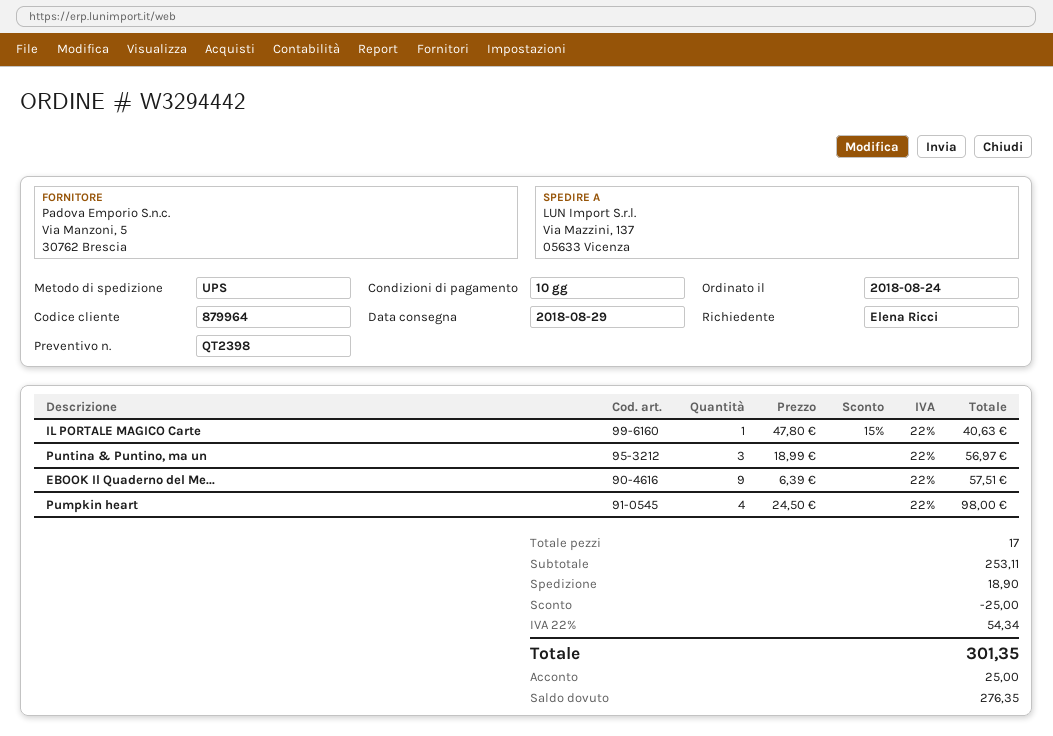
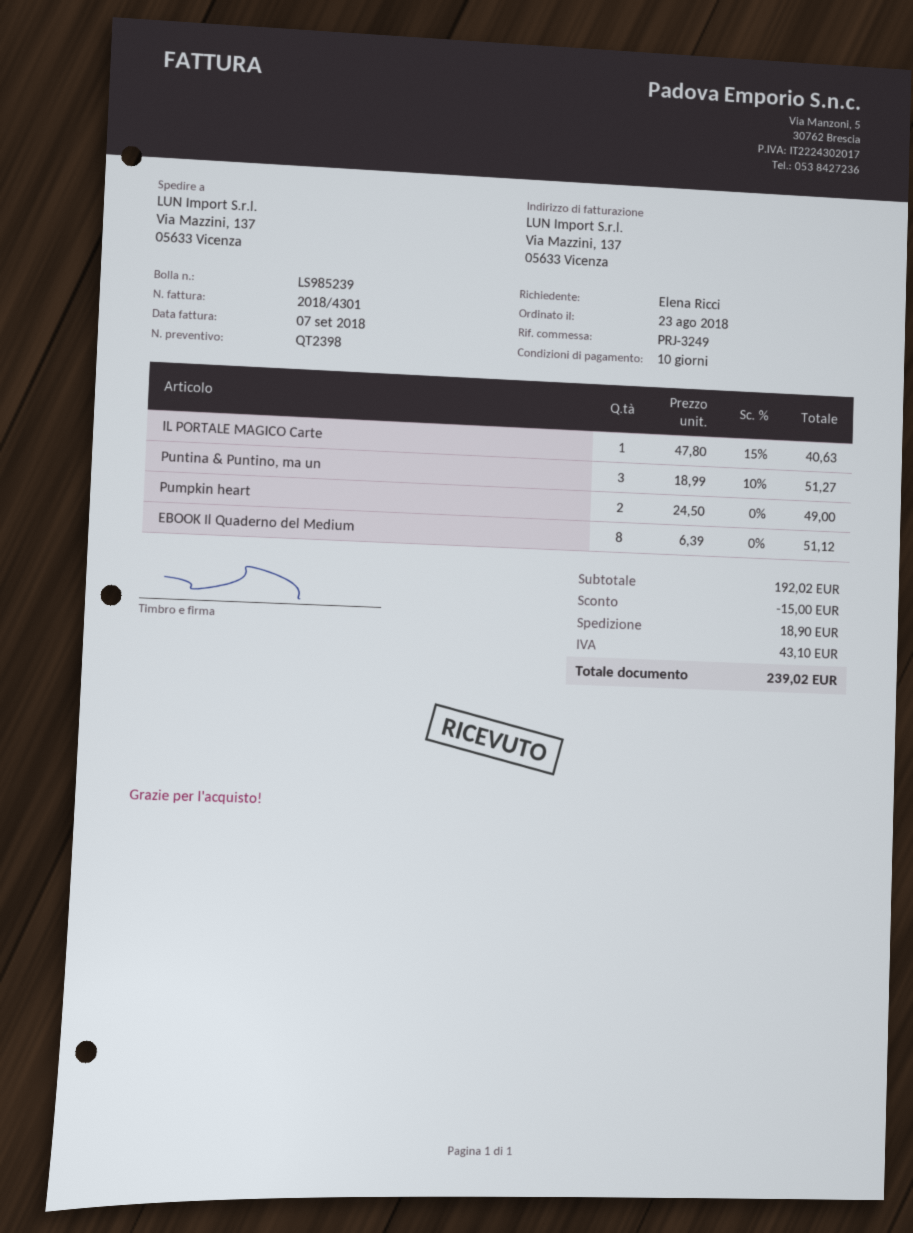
order date: 2018-08-24 -> 2018-08-23
Puntina & Puntino, ma un: 3 x 18.99 = 56.97 -> 3 x 18.99 - 10% = 51.27
EBOOK Il Quaderno del Me...: 9 x 6.39 = 57.51 -> 8 x 6.39 = 51.12
Pumpkin heart: 4 x 24.50 = 98.00 -> 2 x 24.50 = 49.00
subtotal: 253.11 -> 192.02
discount: 25.00 -> 15.00
tax: 54.34 -> 43.10
total: 301.35 -> 239.02

